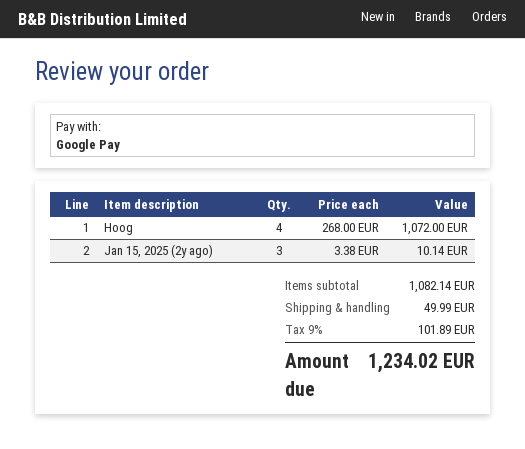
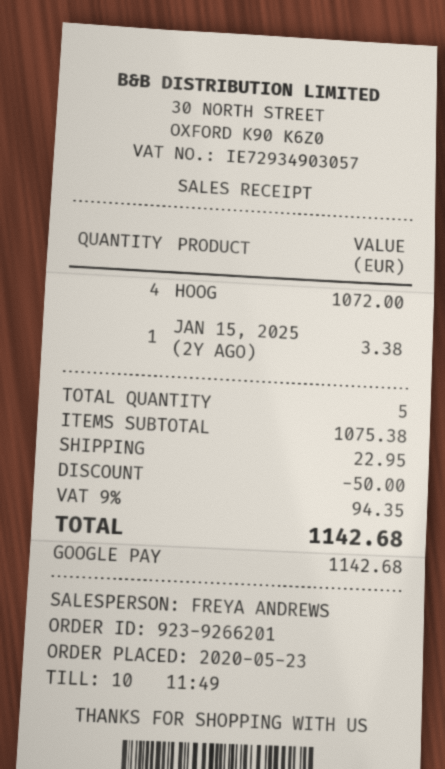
Jan 15, 2025 (2y ago): 3 for 10.14 -> 1 for 3.38
subtotal: 1082.14 -> 1075.38
discount: none -> 50.00
shipping: 49.99 -> 22.95
tax: 9% = 101.89 -> 9% = 94.35
total: 1234.02 -> 1142.68

